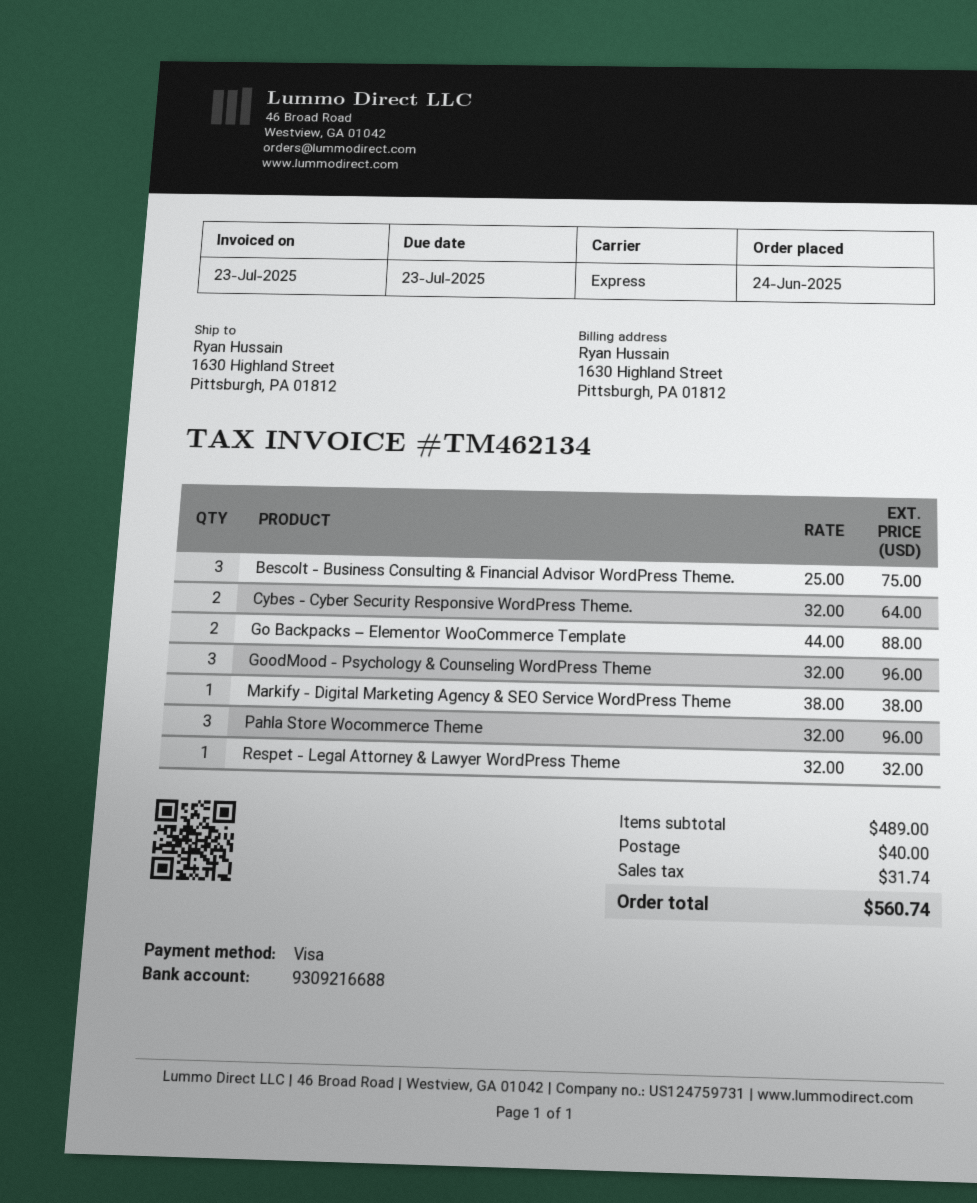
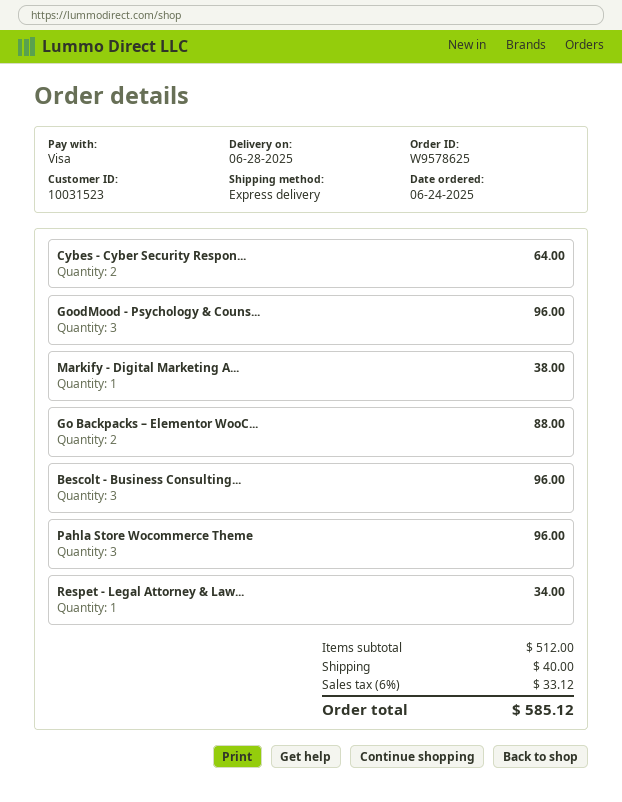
Bescolt - Business Consulting & Financial Advisor WordPress Theme.: 3 for 75.00 -> 3 for 96.00
Respet - Legal Attorney & Lawyer WordPress Theme: 1 for 32.00 -> 1 for 34.00
subtotal: 489.00 -> 512.00
tax: 31.74 -> 33.12
total: 560.74 -> 585.12

